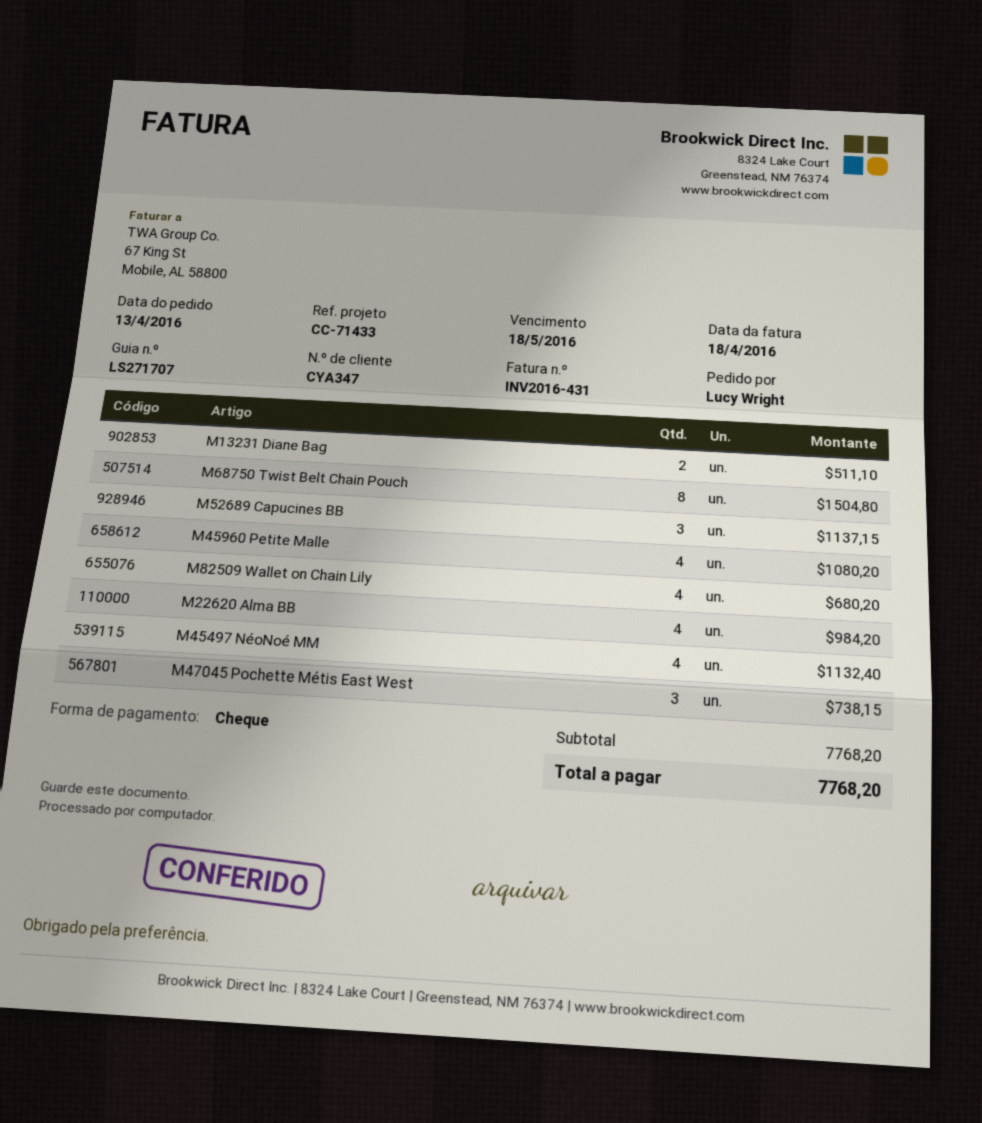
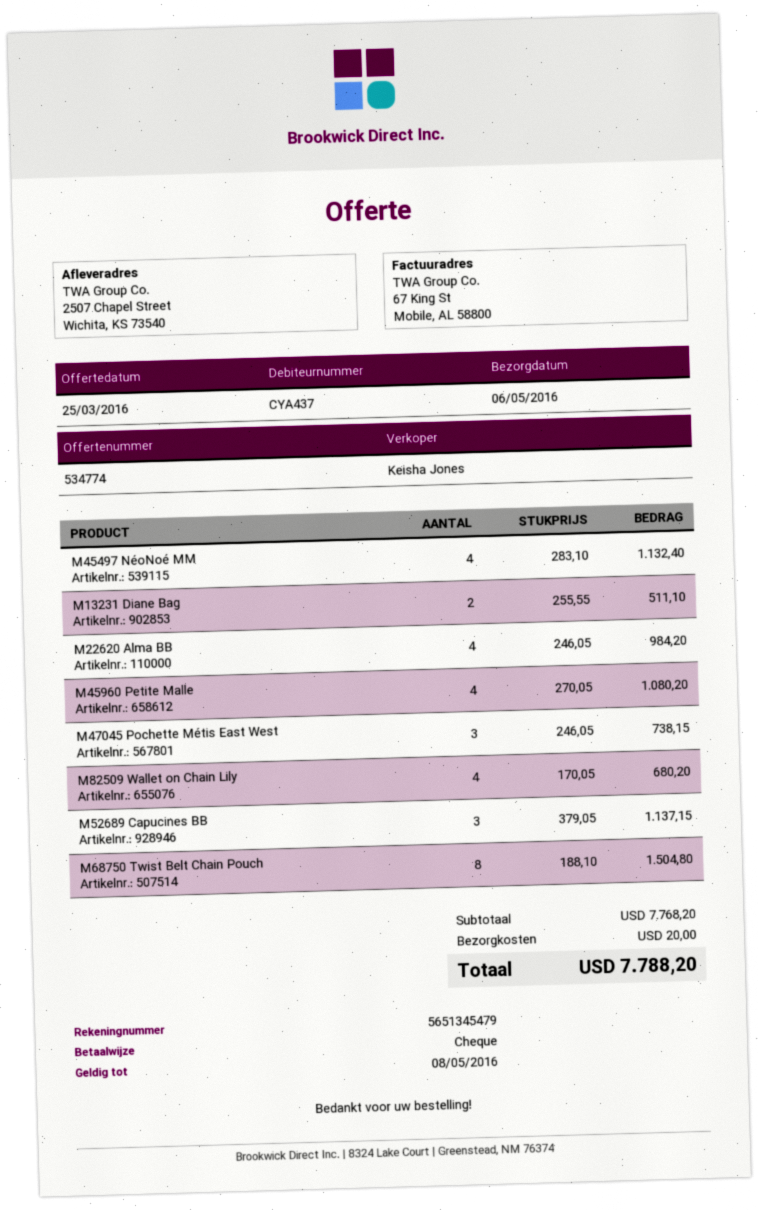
customer number: CYA347 -> CYA437
shipping: none -> 20.00
total: 7768.20 -> 7788.20

